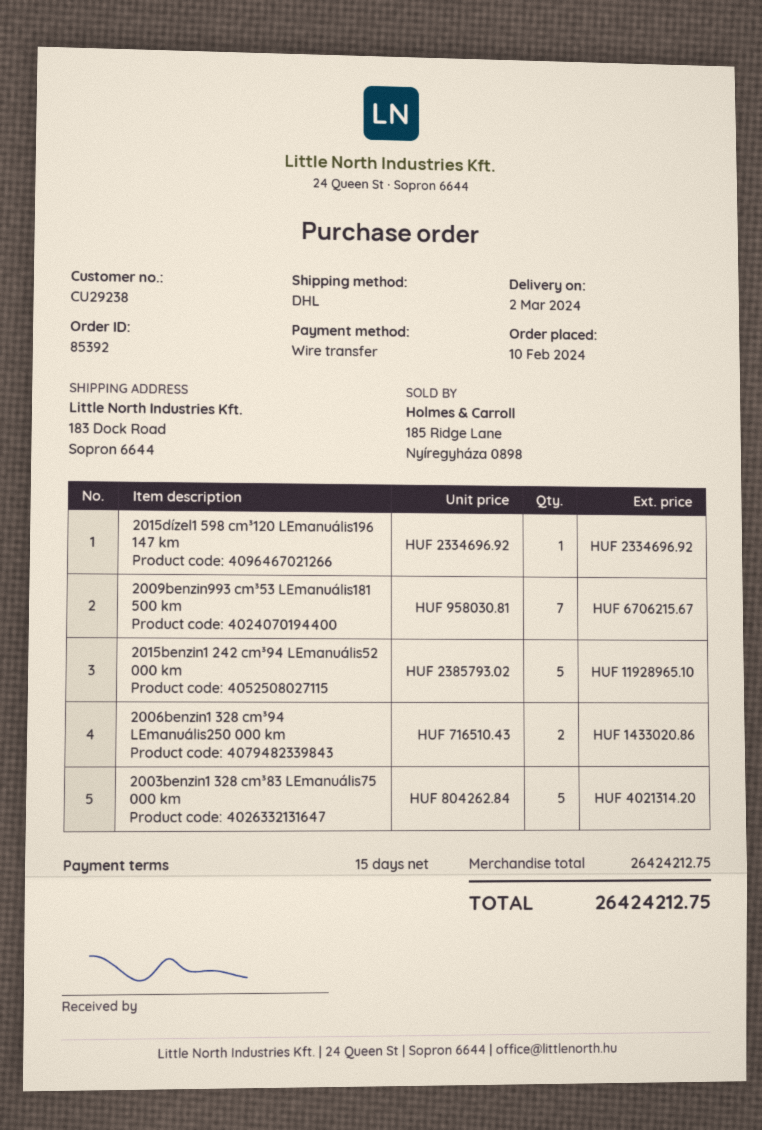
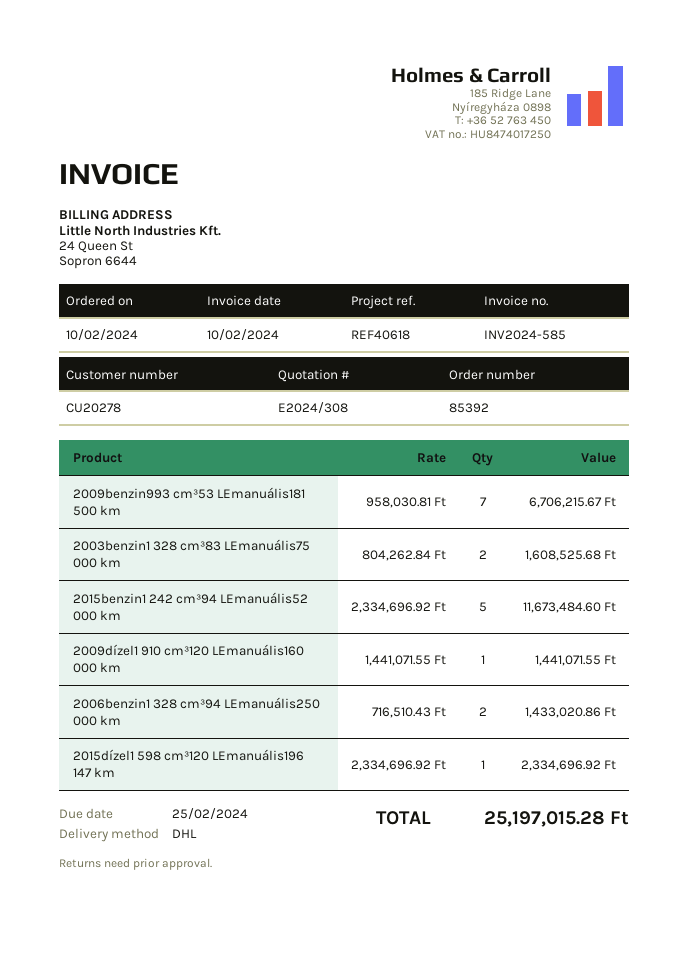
customer number: CU29238 -> CU20278
2015benzin1 242 cm³94 LEmanuális52 000 km: 5 x 2385793.02 = 11928965.10 -> 5 x 2334696.92 = 11673484.60
2003benzin1 328 cm³83 LEmanuális75 000 km: 5 x 804262.84 = 4021314.20 -> 2 x 804262.84 = 1608525.68
2009dízel1 910 cm³120 LEmanuális160 000 km: none -> 1 x 1441071.55 = 1441071.55
total: 26424212.75 -> 25197015.28

